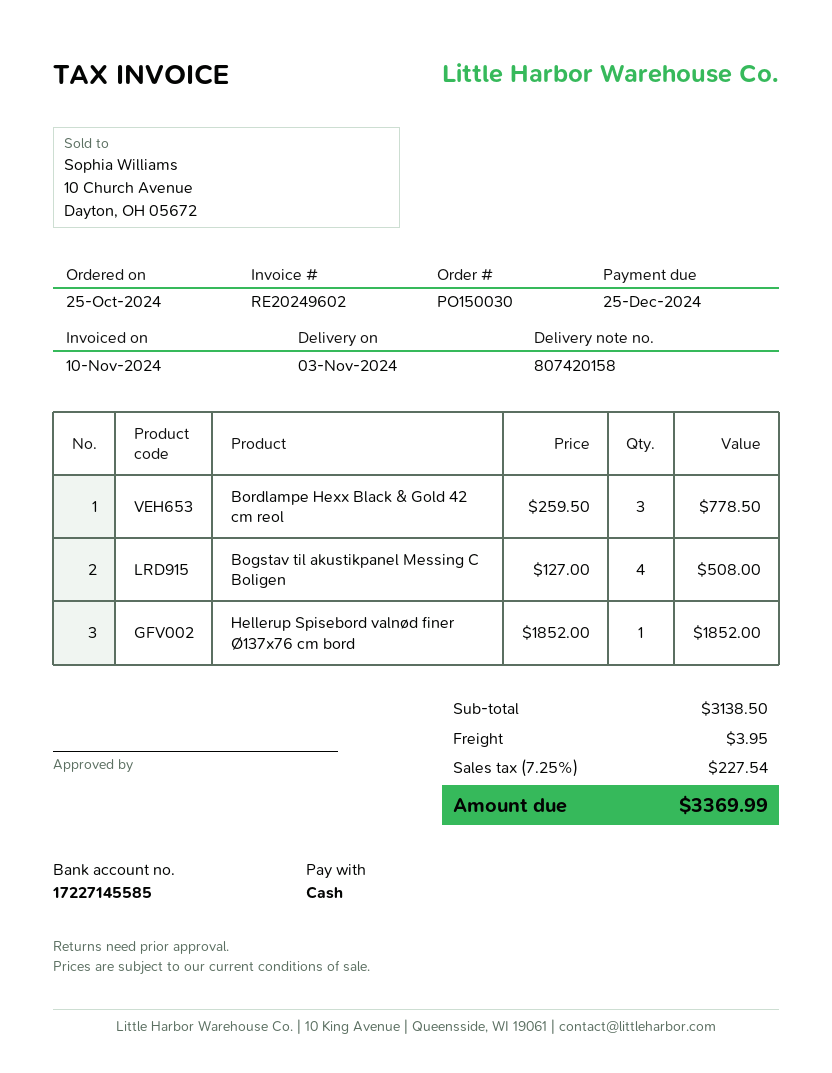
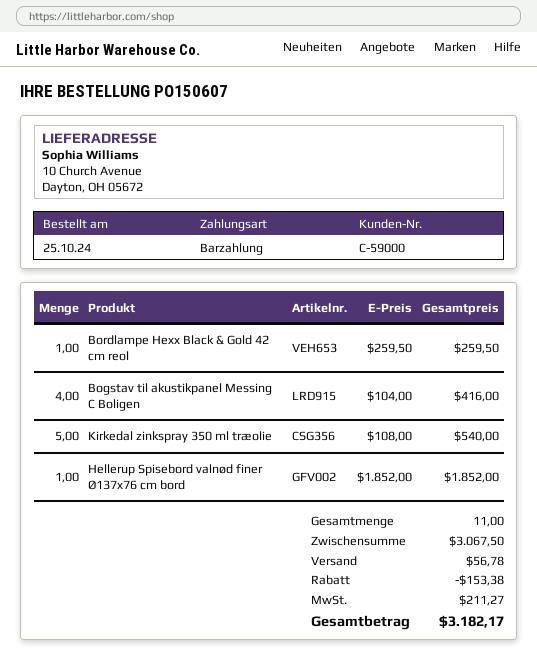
order number: PO150030 -> PO150607
Bordlampe Hexx Black & Gold 42 cm reol: 3 x 259.50 = 778.50 -> 1 x 259.50 = 259.50
Bogstav til akustikpanel Messing C Boligen: 4 x 127.00 = 508.00 -> 4 x 104.00 = 416.00
Kirkedal zinkspray 350 ml træolie: none -> 5 x 108.00 = 540.00
subtotal: 3138.50 -> 3067.50
discount: none -> 153.38
shipping: 3.95 -> 56.78
tax: 227.54 -> 211.27
total: 3369.99 -> 3182.17

